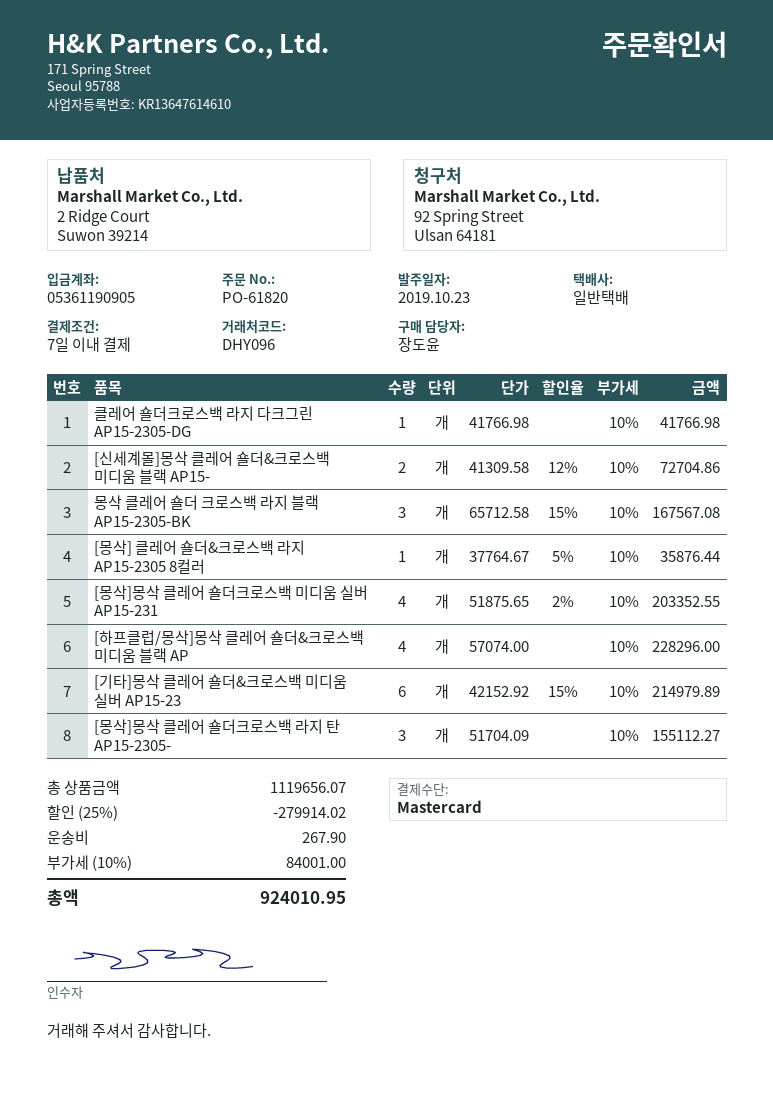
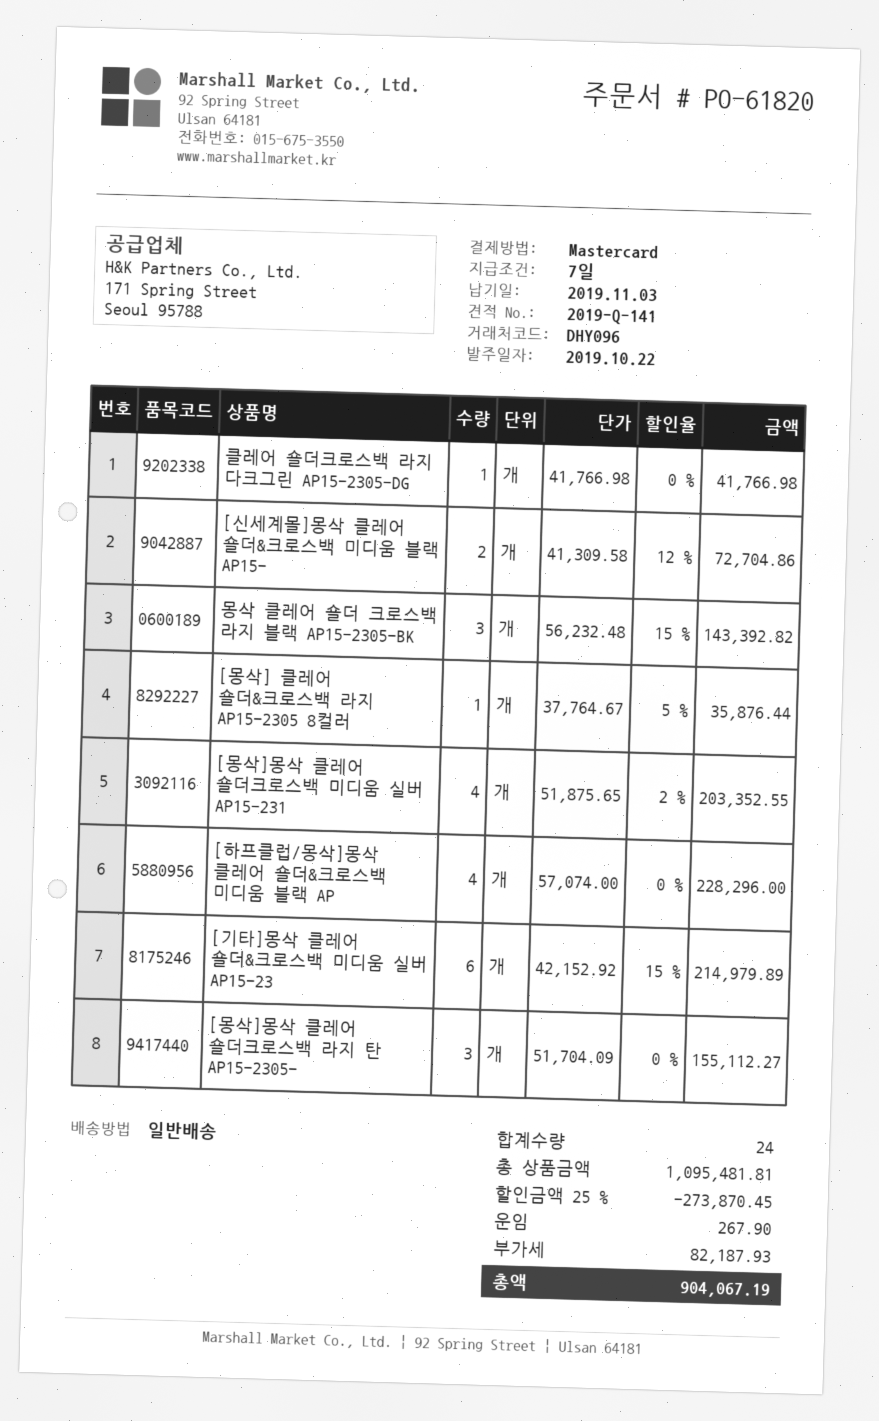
order date: 2019-10-23 -> 2019-10-22
몽삭 클레어 숄더 크로스백 라지 블랙 AP15-2305-BK: 3 x 65712.58 - 15% = 167567.08 -> 3 x 56232.48 - 15% = 143392.82
subtotal: 1119656.07 -> 1095481.81
discount: 25% = 279914.02 -> 25% = 273870.45
tax: 84001.00 -> 82187.93
total: 924010.95 -> 904067.19

